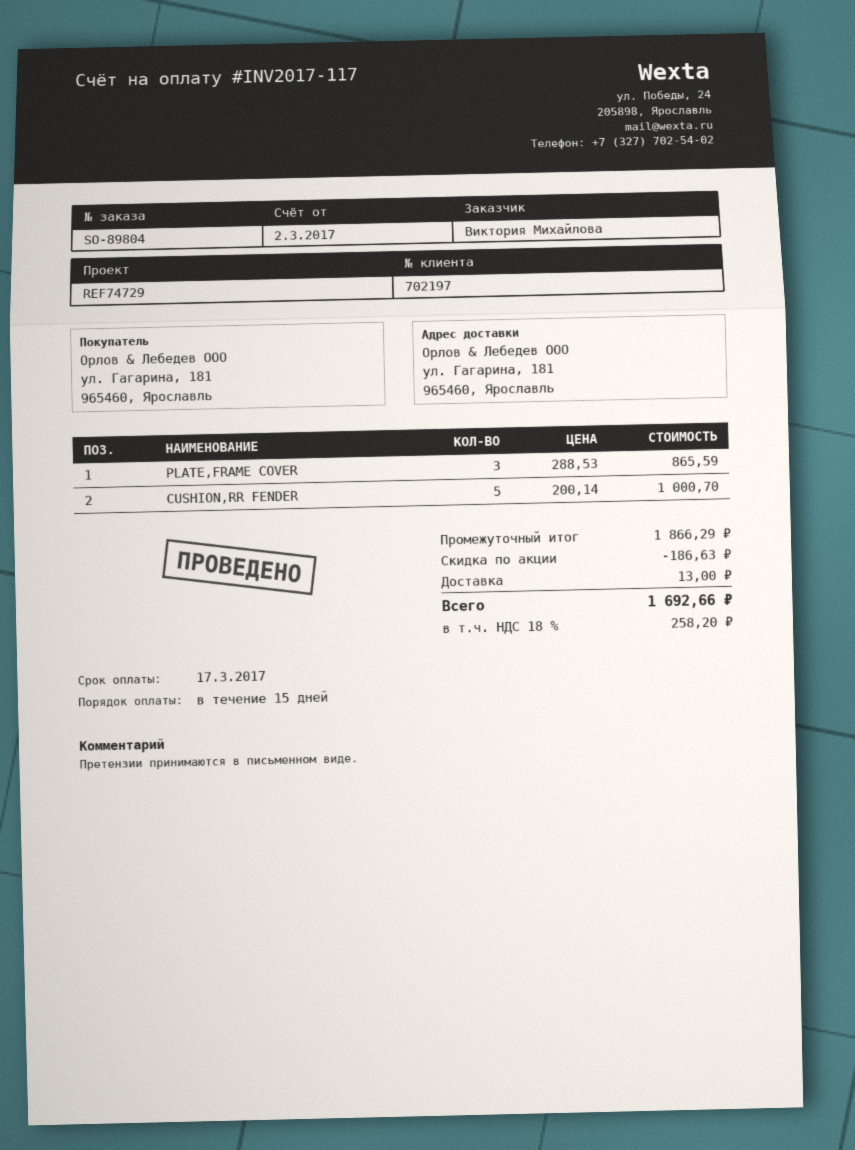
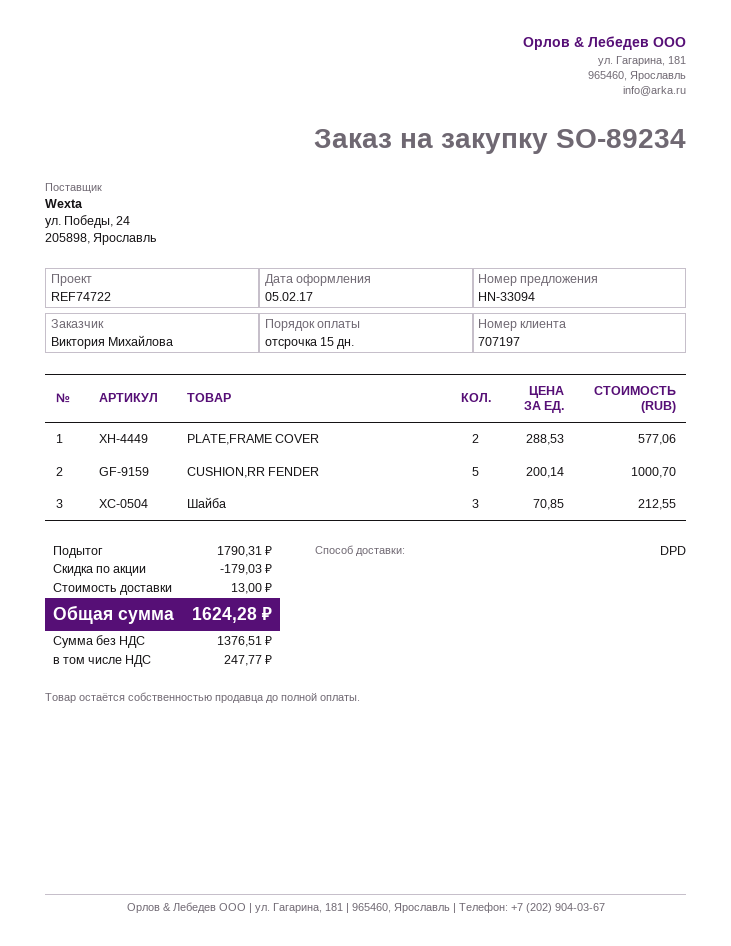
order number: SO-89804 -> SO-89234
customer number: 702197 -> 707197
reference: REF74729 -> REF74722
PLATE,FRAME COVER: 3 x 288.53 = 865.59 -> 2 x 288.53 = 577.06
Шайба: none -> 3 x 70.85 = 212.55
subtotal: 1866.29 -> 1790.31
discount: 186.63 -> 179.03
tax: 258.20 -> 247.77
total: 1692.66 -> 1624.28

